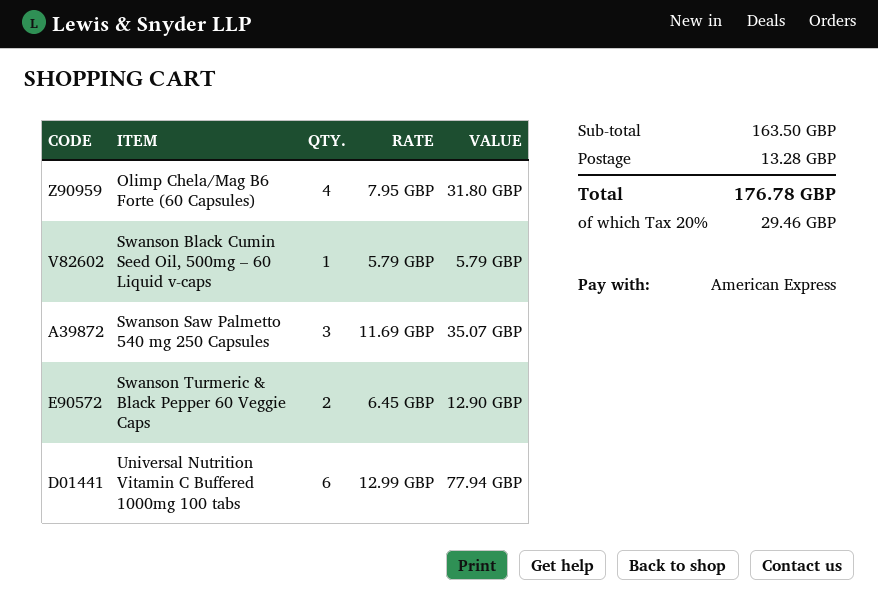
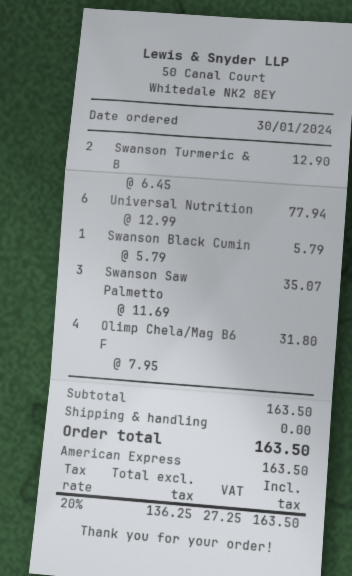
shipping: 13.28 -> 0.00
tax: 20% = 29.46 -> 20% = 27.25
total: 176.78 -> 163.50

